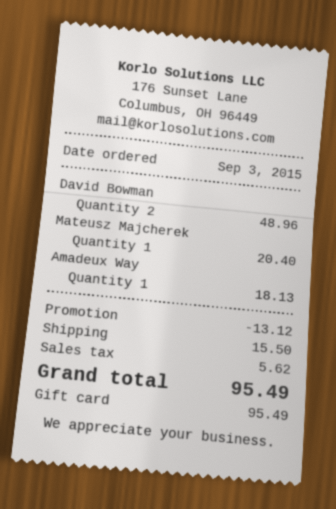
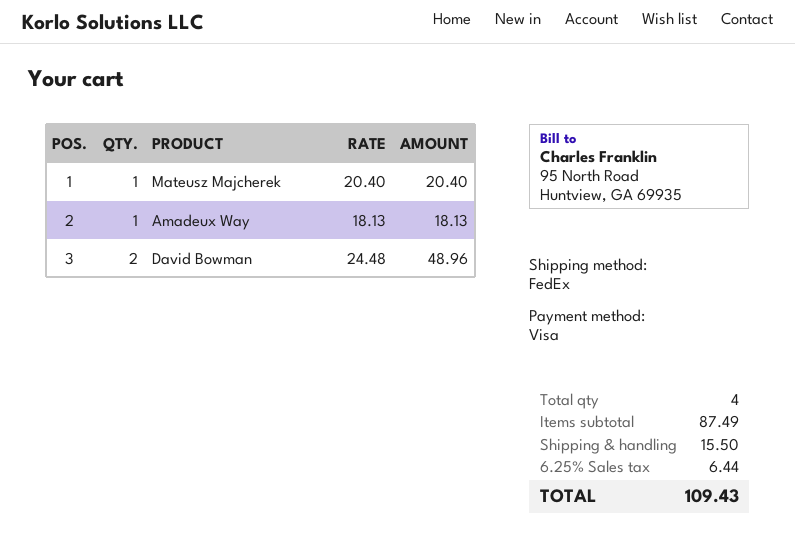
payment method: gift card -> Visa
discount: 13.12 -> none
tax: 5.62 -> 6.44
total: 95.49 -> 109.43

